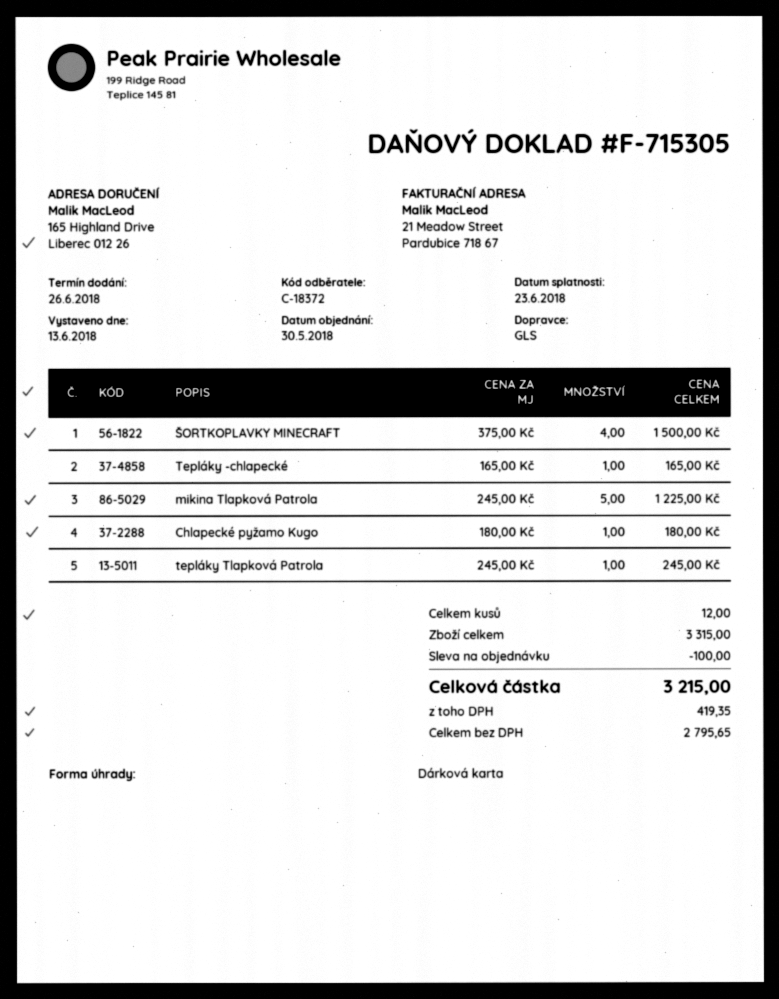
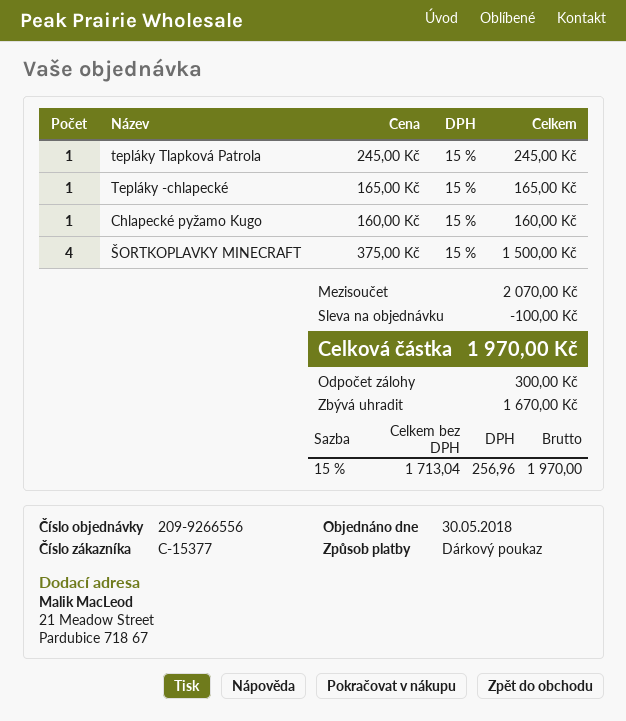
customer number: C-18372 -> C-15377
ship to: 165 Highland Drive, Liberec 012 26 -> 21 Meadow Street, Pardubice 718 67
mikina Tlapková Patrola: 5 x 245.00 = 1225.00 -> none
Chlapecké pyžamo Kugo: 1 x 180.00 = 180.00 -> 1 x 160.00 = 160.00
subtotal: 3315.00 -> 2070.00
net: 2795.65 -> 1713.04
tax: 419.35 -> 256.96
total: 3215.00 -> 1970.00

